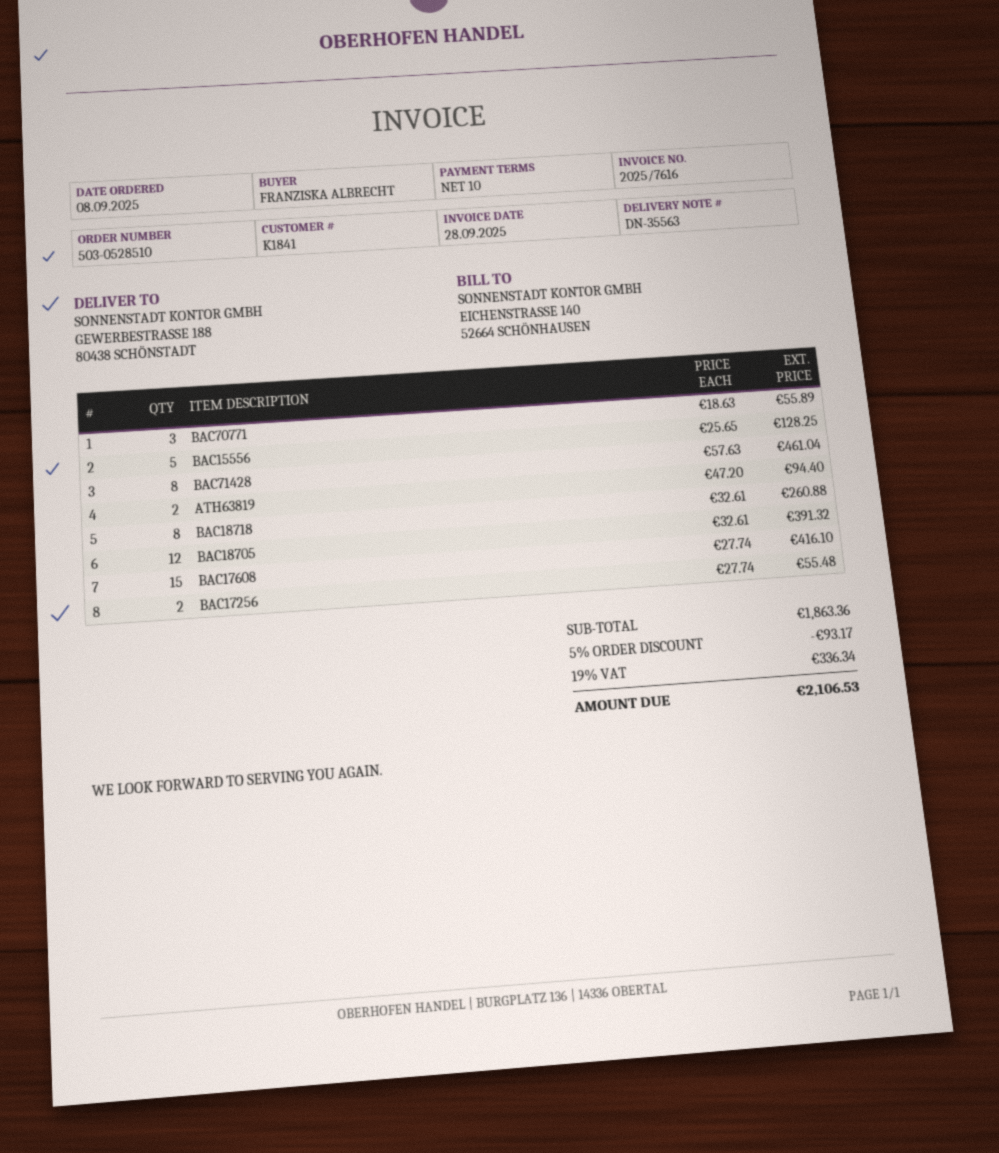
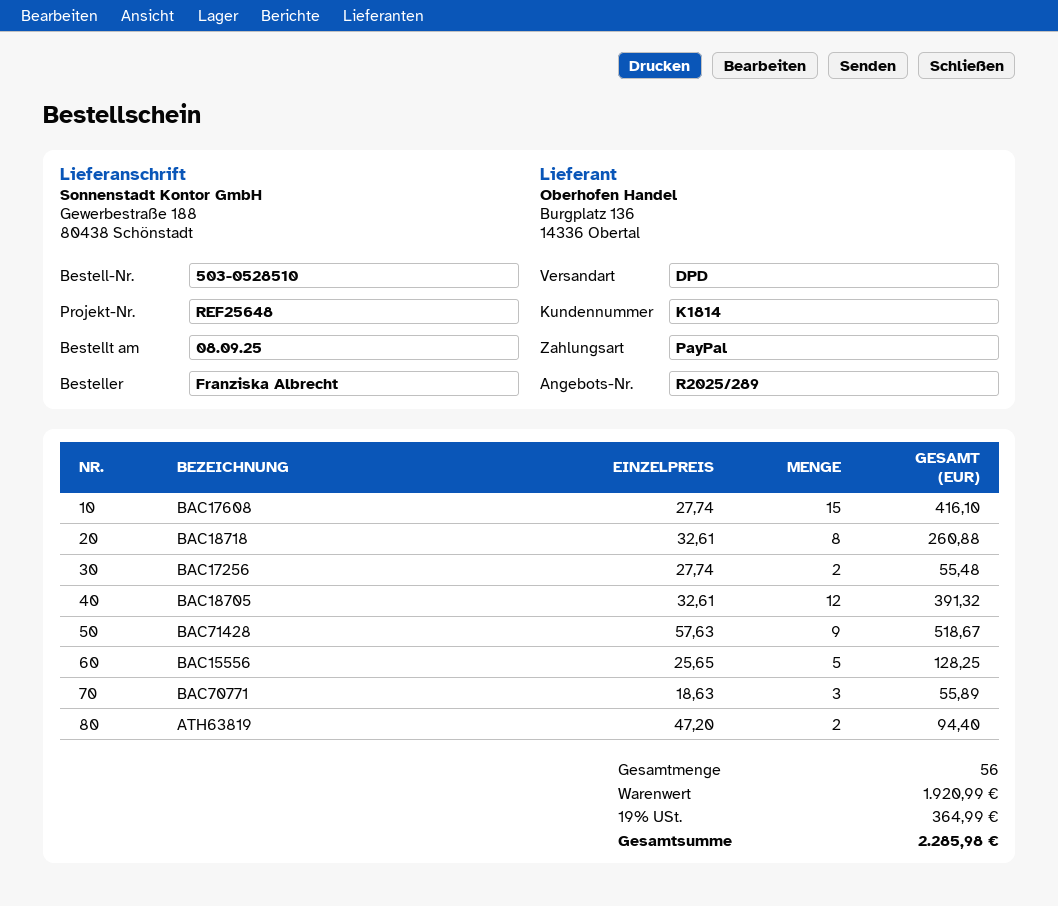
customer number: K1841 -> K1814
BAC71428: 8 x 57.63 = 461.04 -> 9 x 57.63 = 518.67
subtotal: 1863.36 -> 1920.99
discount: 5% = 93.17 -> none
tax: 19% = 336.34 -> 19% = 364.99
total: 2106.53 -> 2285.98

